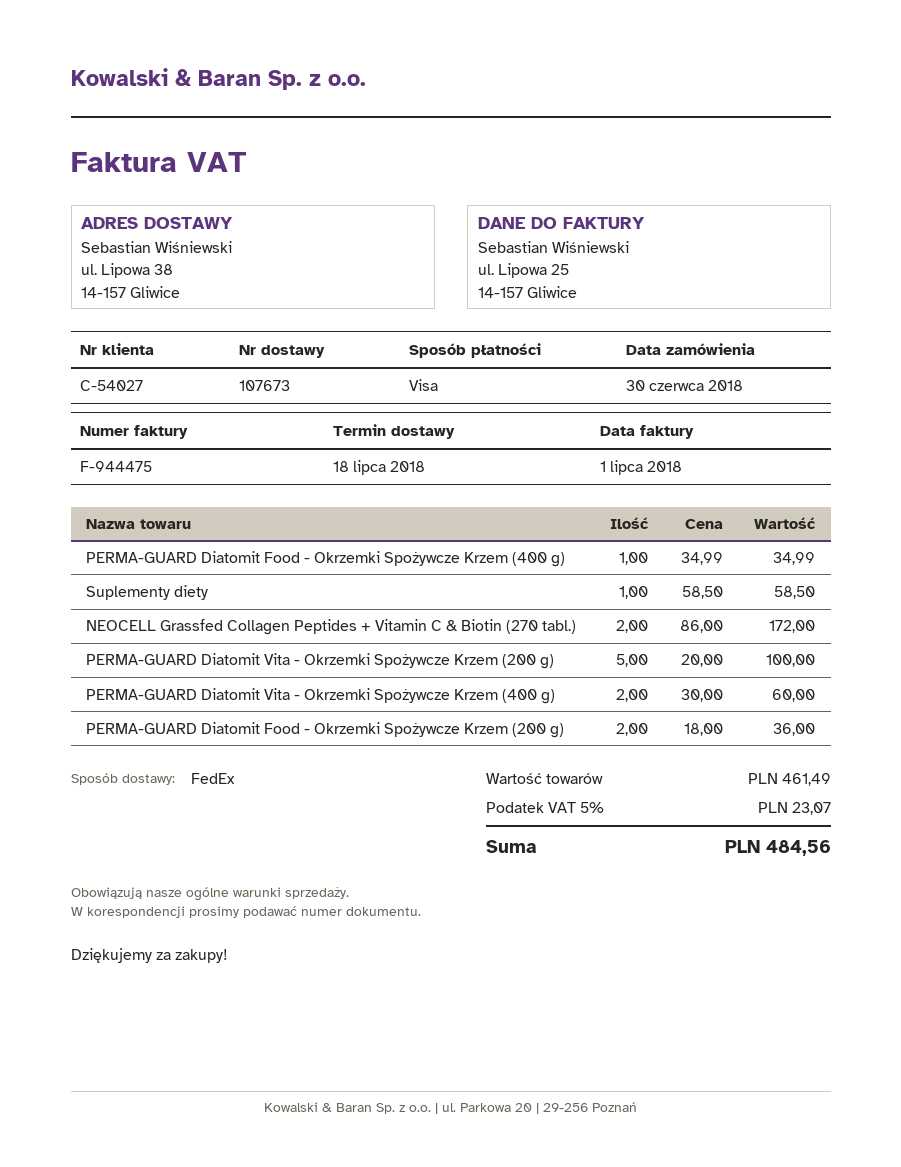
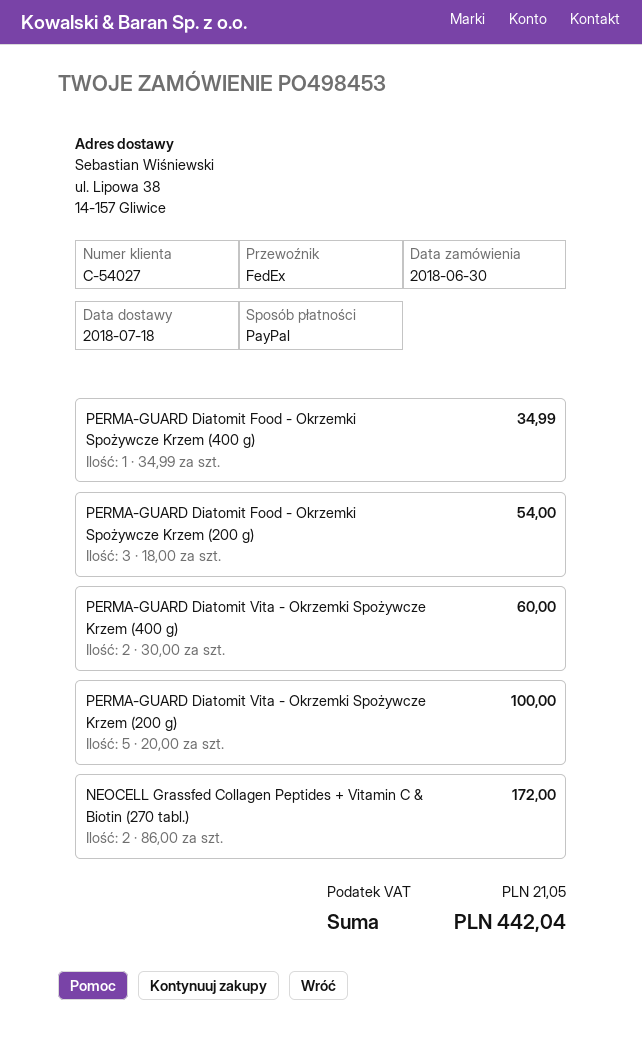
payment method: Visa -> PayPal
Suplementy diety: 1 x 58.50 = 58.50 -> none
PERMA-GUARD Diatomit Food - Okrzemki Spożywcze Krzem (200 g): 2 x 18.00 = 36.00 -> 3 x 18.00 = 54.00
tax: 23.07 -> 21.05
total: 484.56 -> 442.04

